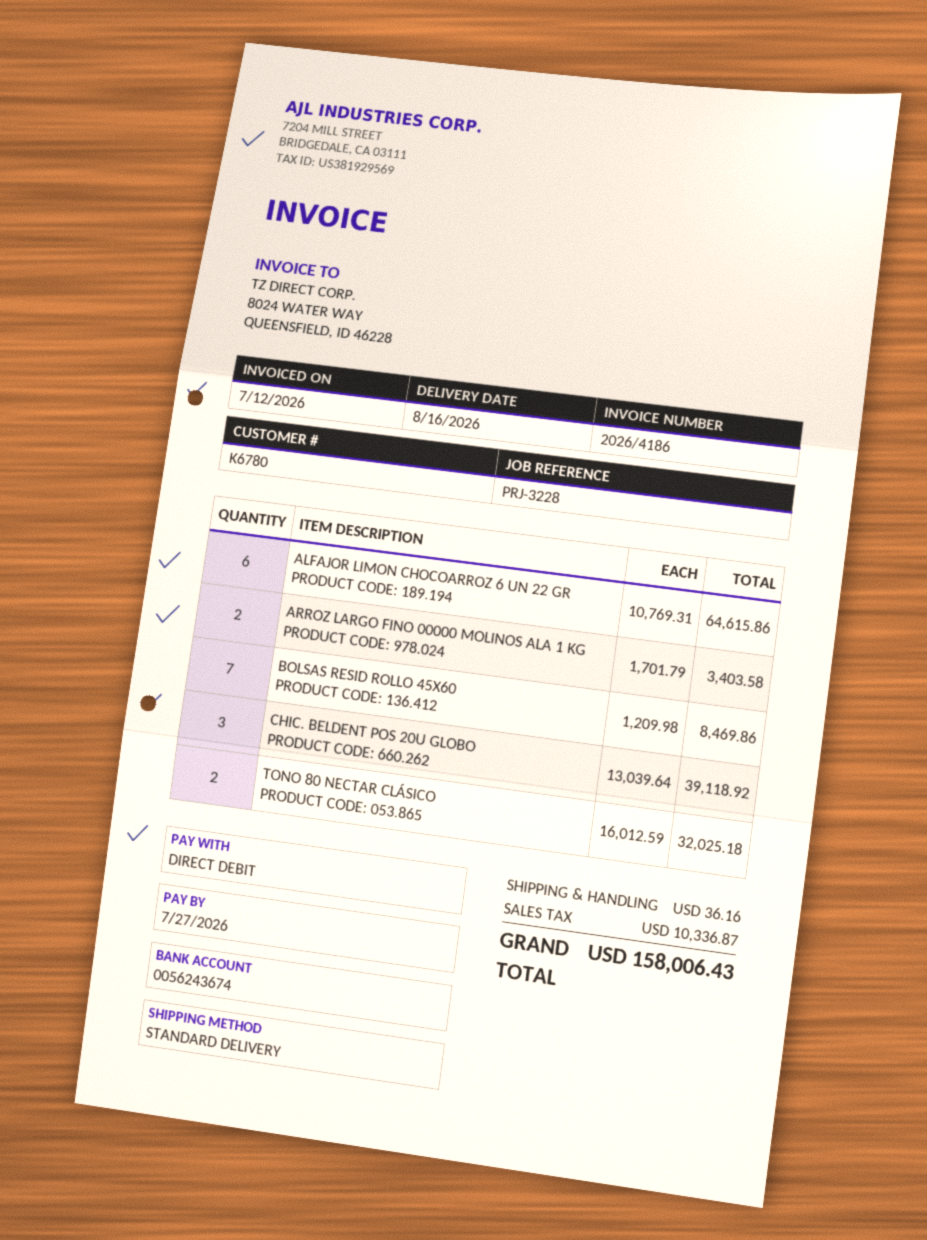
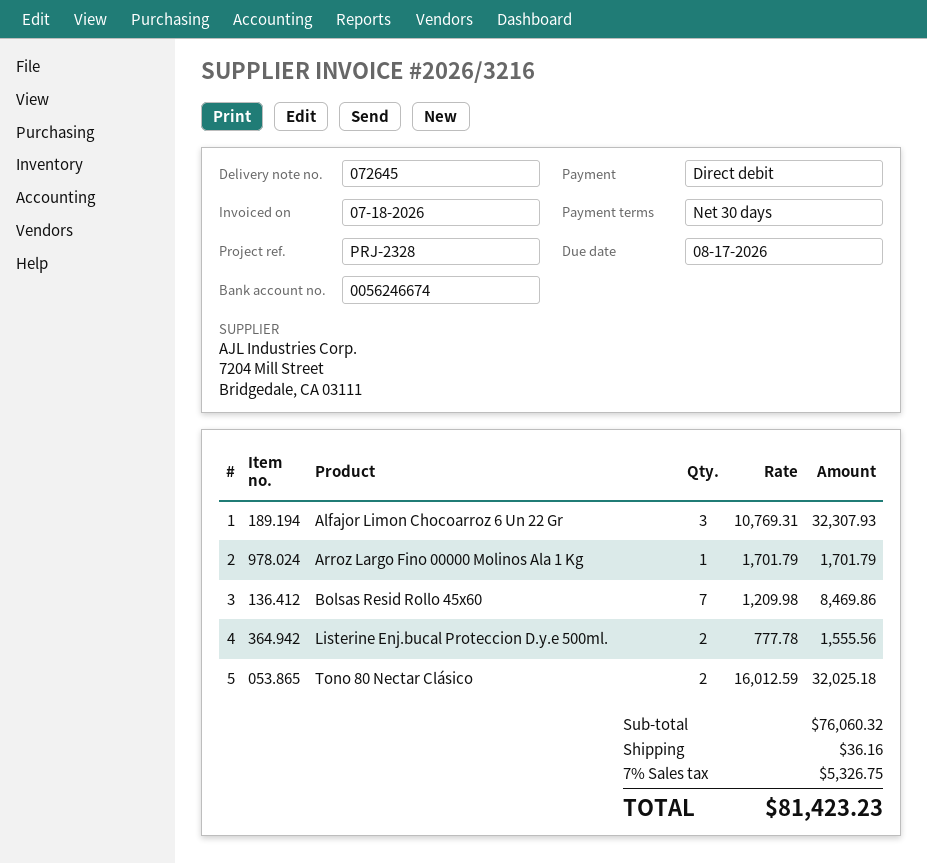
invoice number: 2026/4186 -> 2026/3216
invoice date: 2026-07-12 -> 2026-07-18
due date: 2026-07-27 -> 2026-08-17
reference: PRJ-3228 -> PRJ-2328
bank account: 0056243674 -> 0056246674
ALFAJOR LIMON CHOCOARROZ 6 UN 22 GR: 6 x 10769.31 = 64615.86 -> 3 x 10769.31 = 32307.93
ARROZ LARGO FINO 00000 MOLINOS ALA 1 KG: 2 x 1701.79 = 3403.58 -> 1 x 1701.79 = 1701.79
CHIC. BELDENT POS 20U GLOBO: 3 x 13039.64 = 39118.92 -> none
Listerine Enj.bucal Proteccion D.y.e 500ml.: none -> 2 x 777.78 = 1555.56
tax: 10336.87 -> 5326.75
total: 158006.43 -> 81423.23

